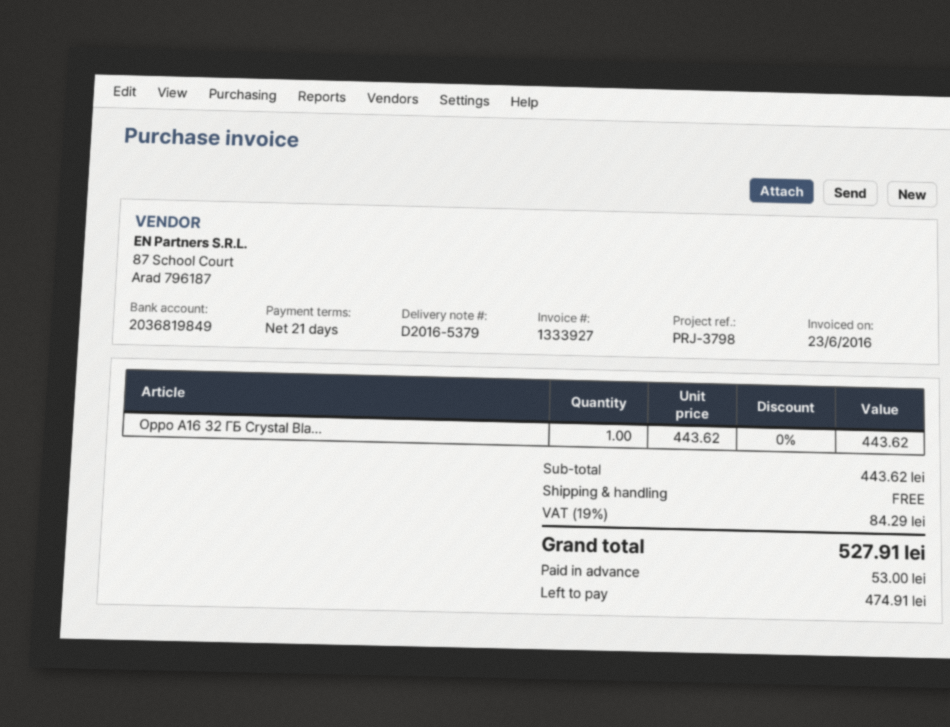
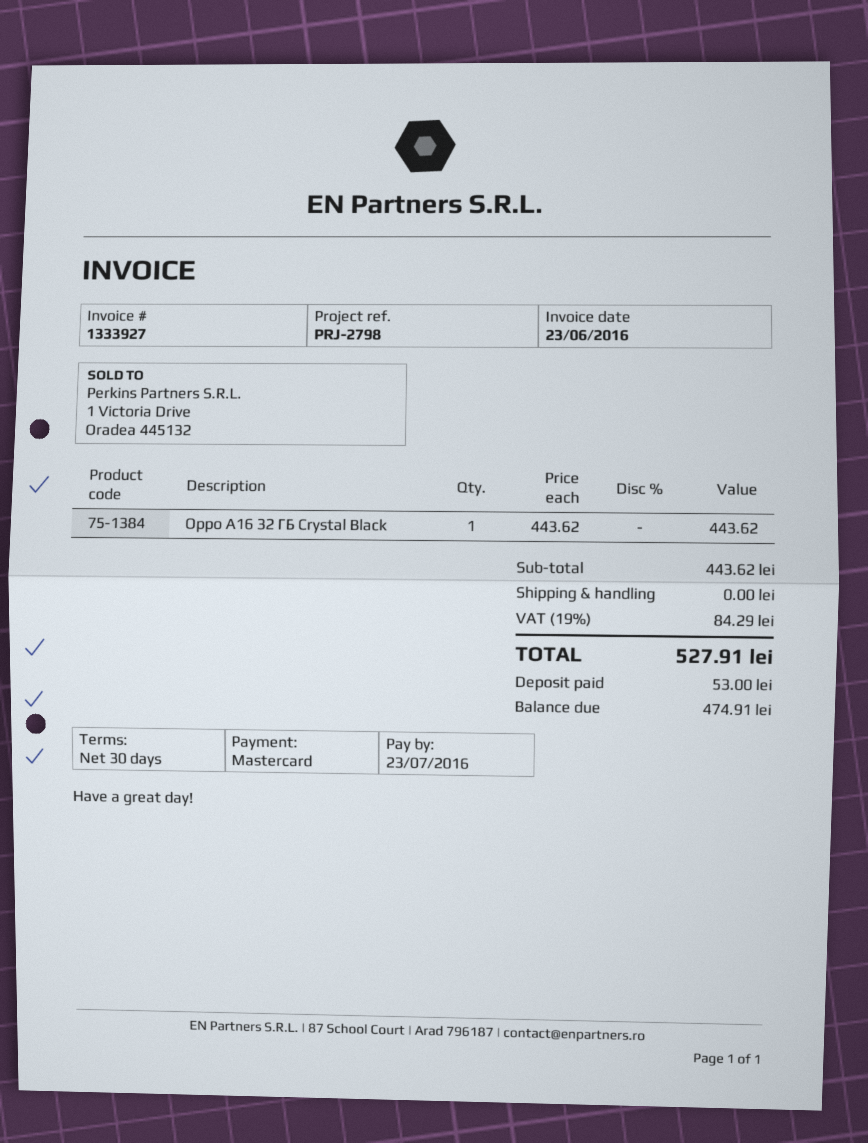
payment terms: 21 days -> 30 days
reference: PRJ-3798 -> PRJ-2798

